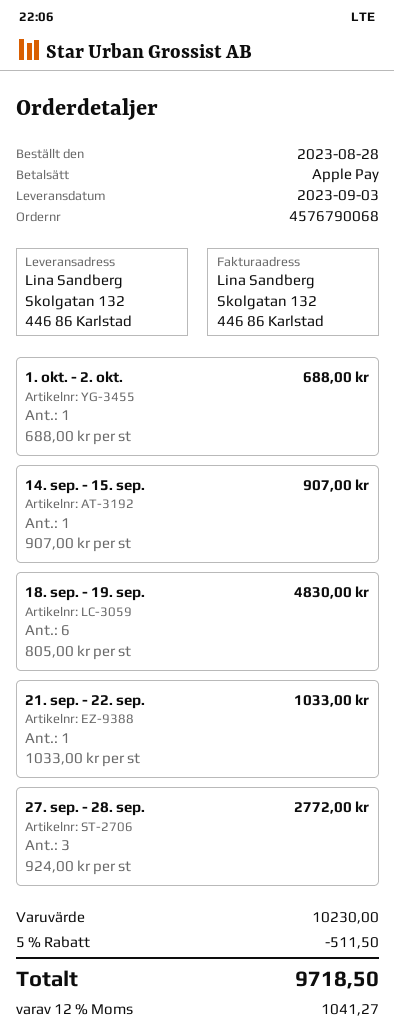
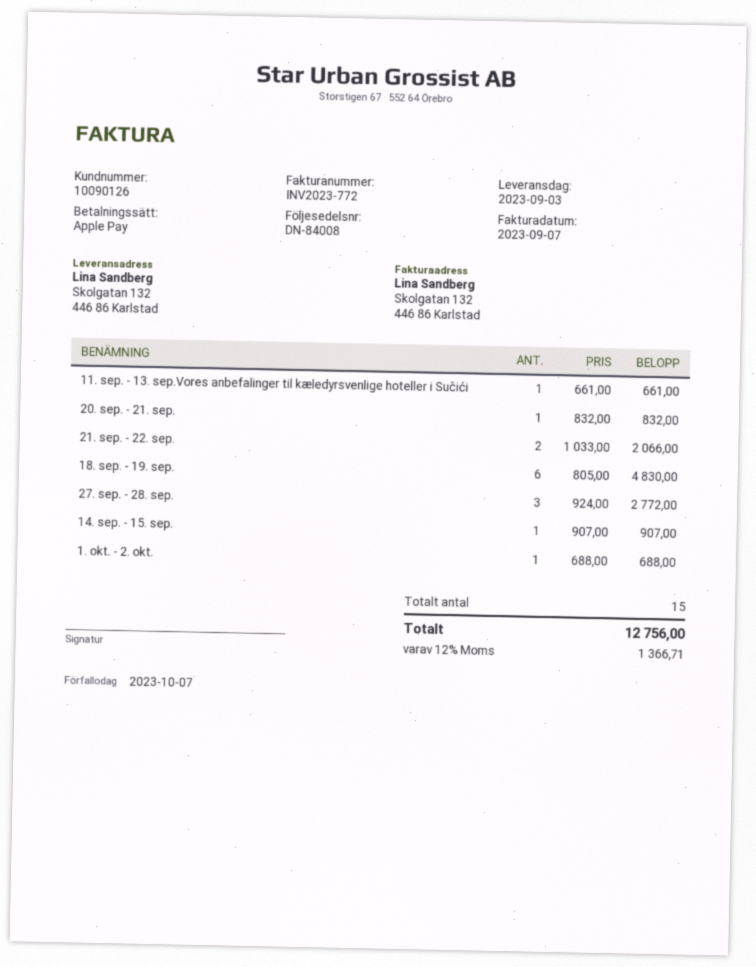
21. sep. - 22. sep.: 1 x 1033.00 = 1033.00 -> 2 x 1033.00 = 2066.00
11. sep. - 13. sep.Vores anbefalinger til kæledyrsvenlige hoteller i Sučići: none -> 1 x 661.00 = 661.00
20. sep. - 21. sep.: none -> 1 x 832.00 = 832.00
discount: 5% = 511.50 -> none
tax: 12% = 1041.27 -> 12% = 1366.71
total: 9718.50 -> 12756.00

